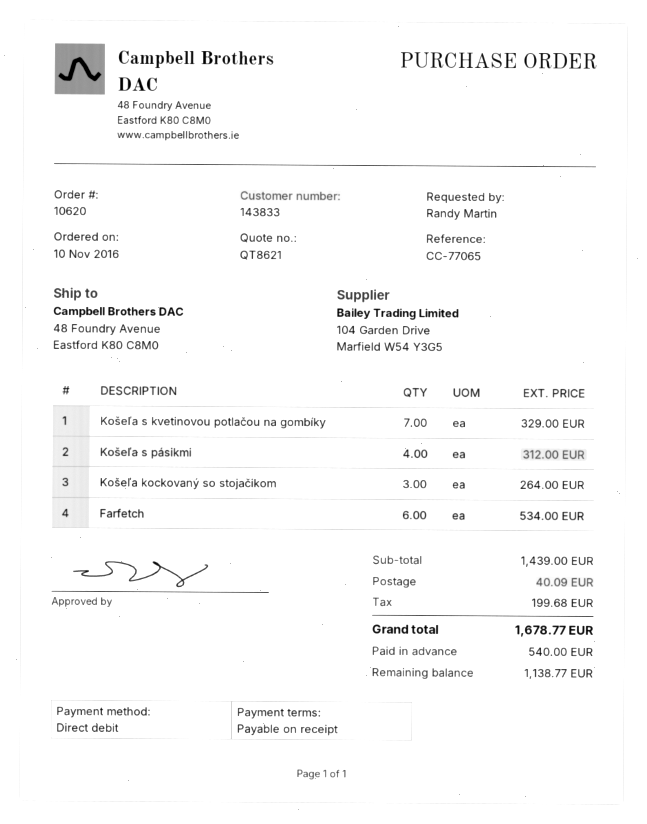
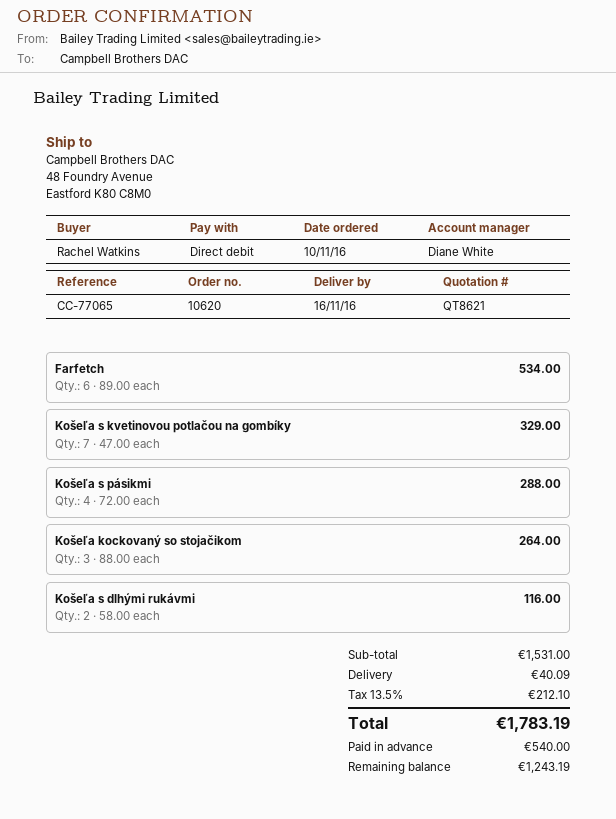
ordered by: Randy Martin -> Rachel Watkins
Košeľa s pásikmi: 4 for 312.00 -> 4 for 288.00
Košeľa s dlhými rukávmi: none -> 2 for 116.00
subtotal: 1439.00 -> 1531.00
tax: 199.68 -> 212.10
total: 1678.77 -> 1783.19
balance: 1138.77 -> 1243.19

